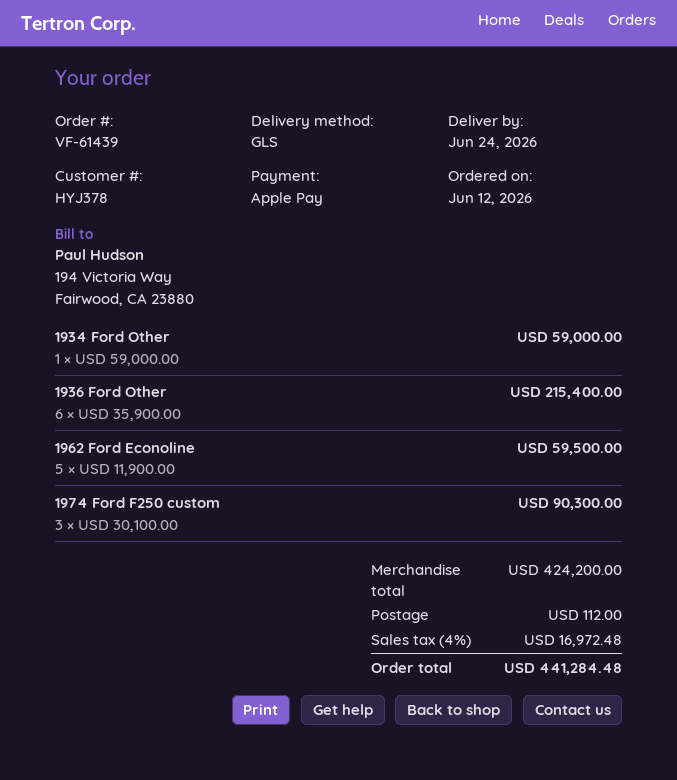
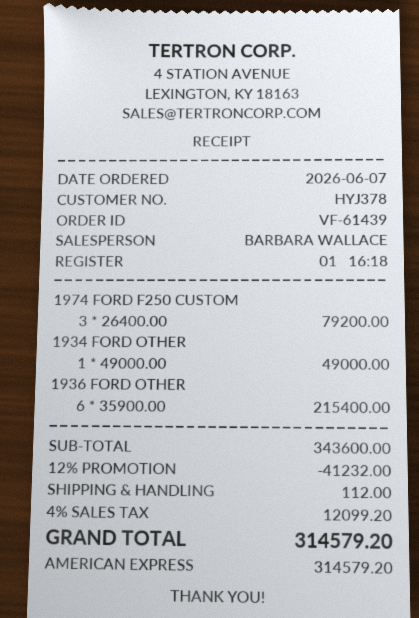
order date: 2026-06-12 -> 2026-06-07
payment method: Apple Pay -> American Express
1934 Ford Other: 1 x 59000.00 = 59000.00 -> 1 x 49000.00 = 49000.00
1962 Ford Econoline: 5 x 11900.00 = 59500.00 -> none
1974 Ford F250 custom: 3 x 30100.00 = 90300.00 -> 3 x 26400.00 = 79200.00
subtotal: 424200.00 -> 343600.00
discount: none -> 12% = 41232.00
tax: 4% = 16972.48 -> 4% = 12099.20
total: 441284.48 -> 314579.20

